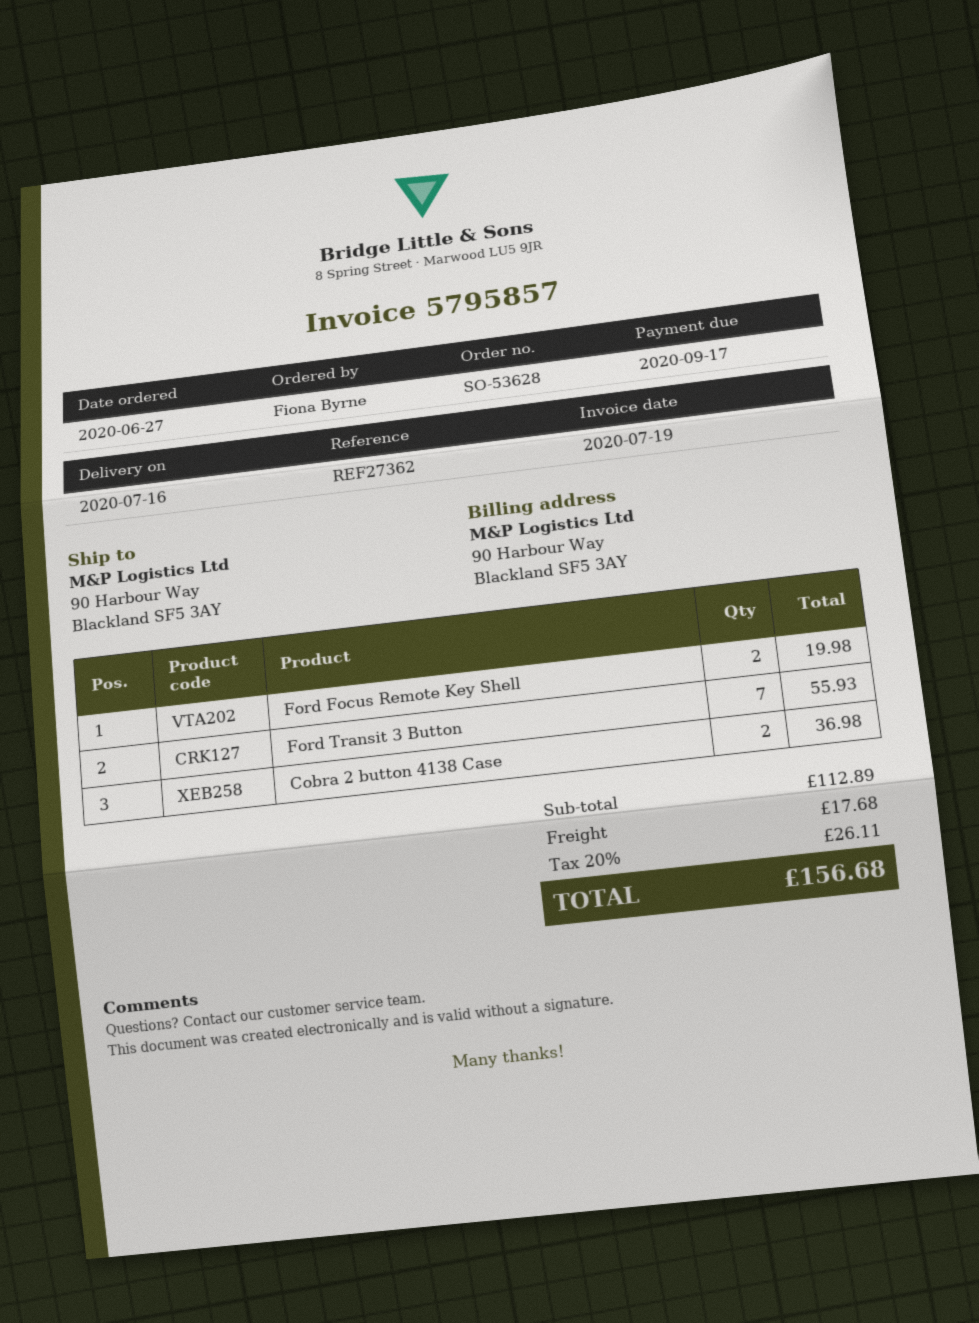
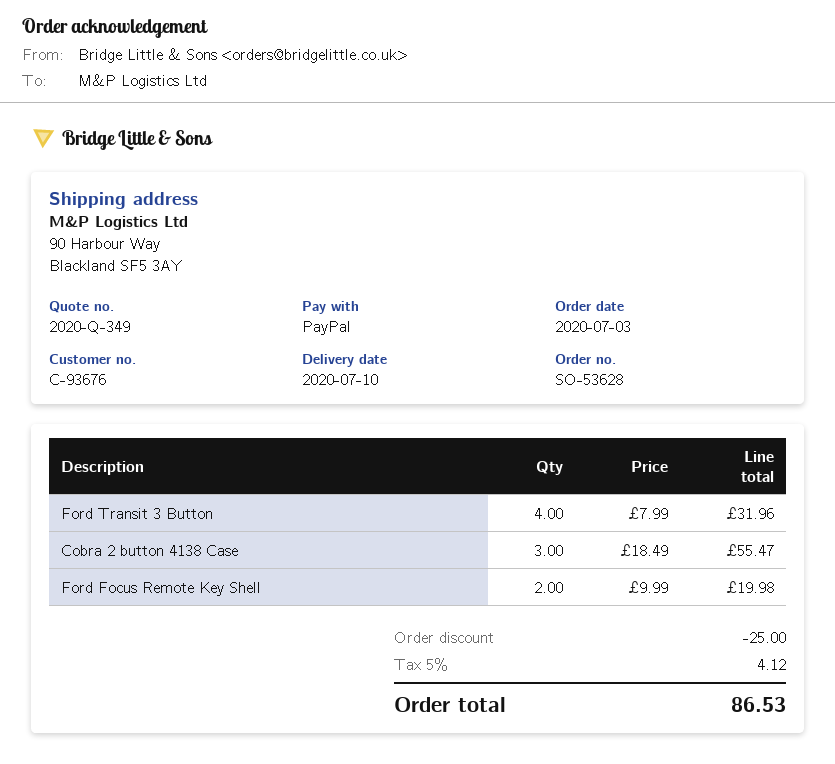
order date: 2020-06-27 -> 2020-07-03
delivery date: 2020-07-16 -> 2020-07-10
Ford Transit 3 Button: 7 for 55.93 -> 4 for 31.96
Cobra 2 button 4138 Case: 2 for 36.98 -> 3 for 55.47
discount: none -> 25.00
shipping: 17.68 -> none
tax: 20% = 26.11 -> 5% = 4.12
total: 156.68 -> 86.53

